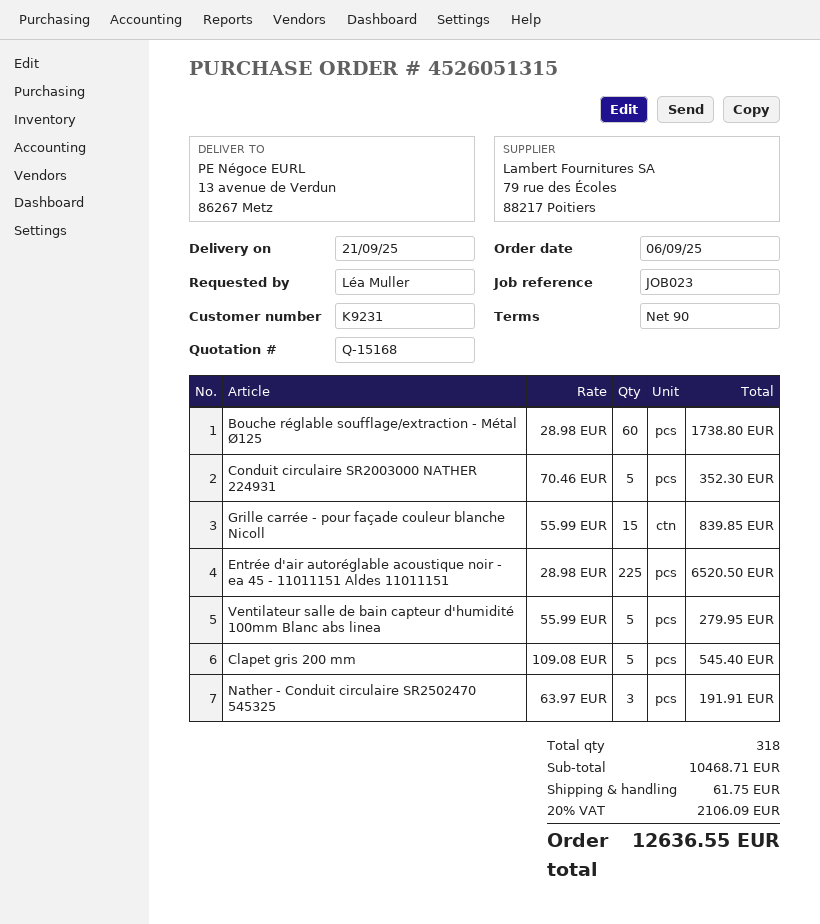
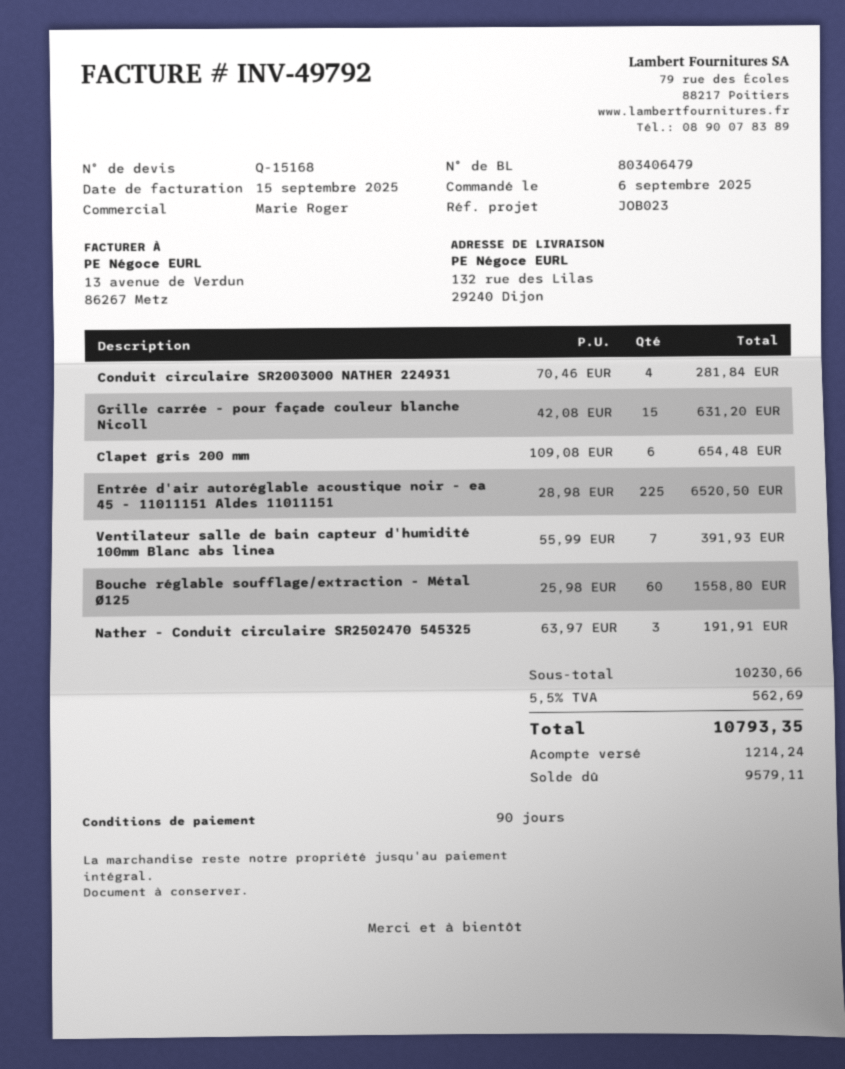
ship to: 13 avenue de Verdun, 86267 Metz -> 132 rue des Lilas, 29240 Dijon
Bouche réglable soufflage/extraction - Métal Ø125: 60 x 28.98 = 1738.80 -> 60 x 25.98 = 1558.80
Conduit circulaire SR2003000 NATHER 224931: 5 x 70.46 = 352.30 -> 4 x 70.46 = 281.84
Grille carrée - pour façade couleur blanche Nicoll: 15 x 55.99 = 839.85 -> 15 x 42.08 = 631.20
Ventilateur salle de bain capteur d'humidité 100mm Blanc abs linea: 5 x 55.99 = 279.95 -> 7 x 55.99 = 391.93
Clapet gris 200 mm: 5 x 109.08 = 545.40 -> 6 x 109.08 = 654.48
subtotal: 10468.71 -> 10230.66
shipping: 61.75 -> none
tax: 20% = 2106.09 -> 5.5% = 562.69
total: 12636.55 -> 10793.35

